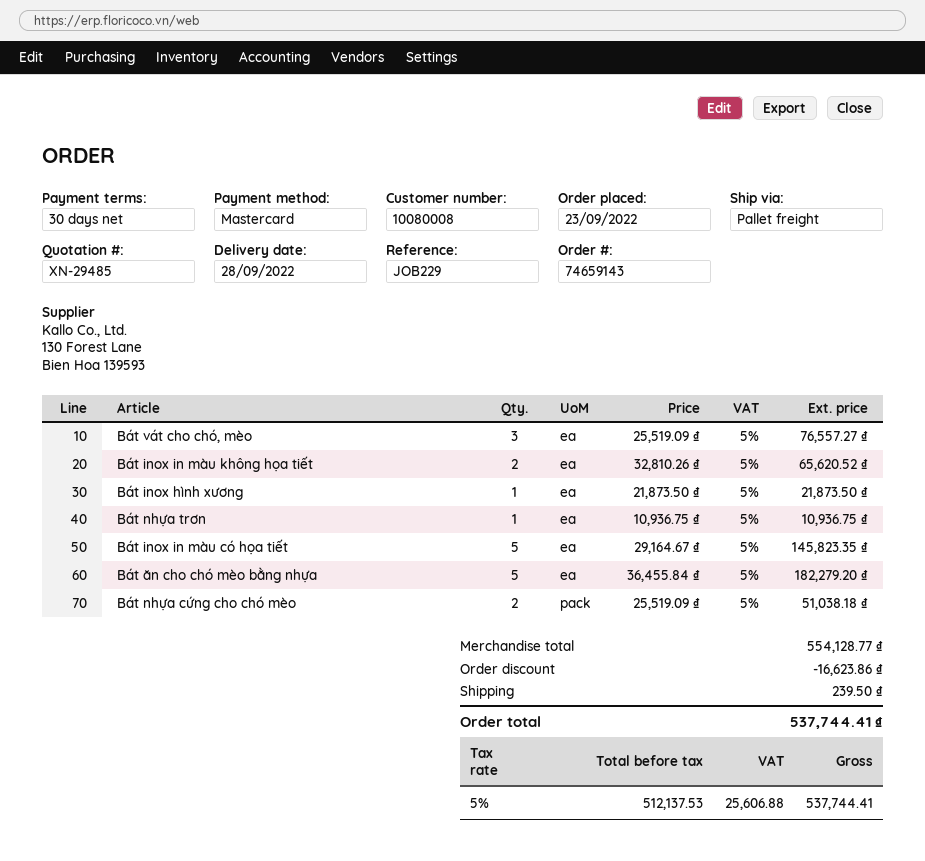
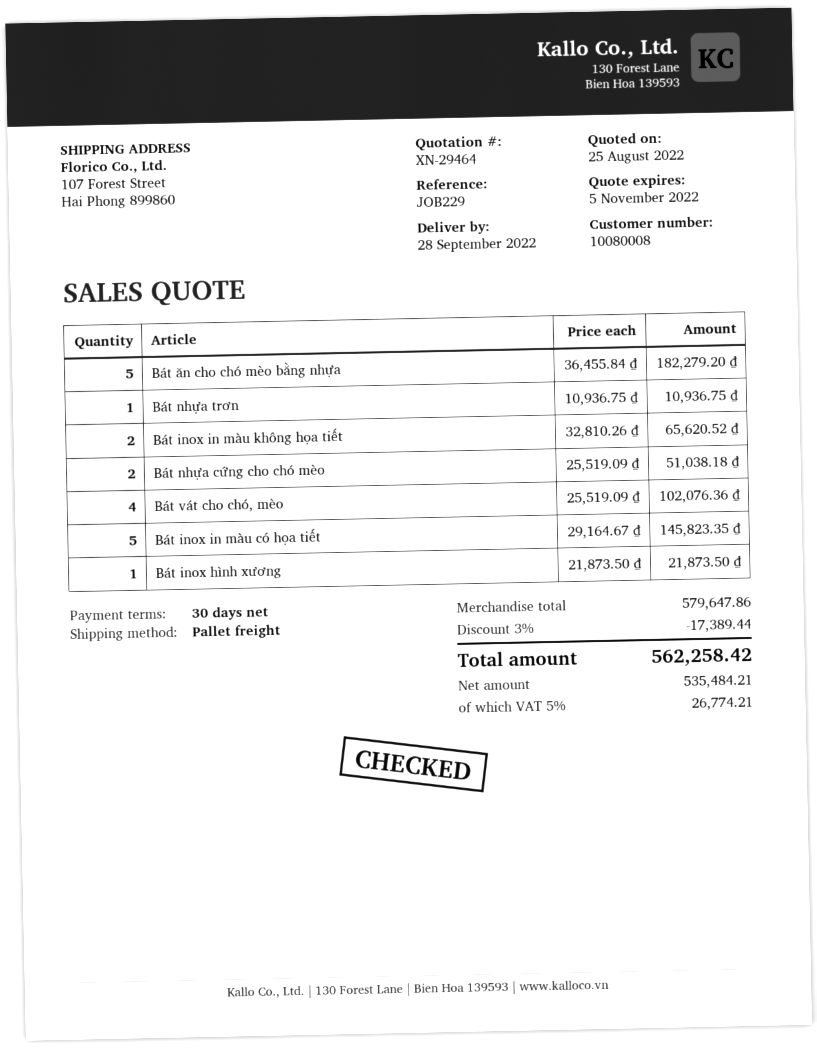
quote number: XN-29485 -> XN-29464
Bát vát cho chó, mèo: 3 x 25519.09 = 76557.27 -> 4 x 25519.09 = 102076.36
subtotal: 554128.77 -> 579647.86
discount: 16623.86 -> 17389.44
shipping: 239.50 -> none
net: 512137.53 -> 535484.21
tax: 5% = 25606.88 -> 5% = 26774.21
total: 537744.41 -> 562258.42

